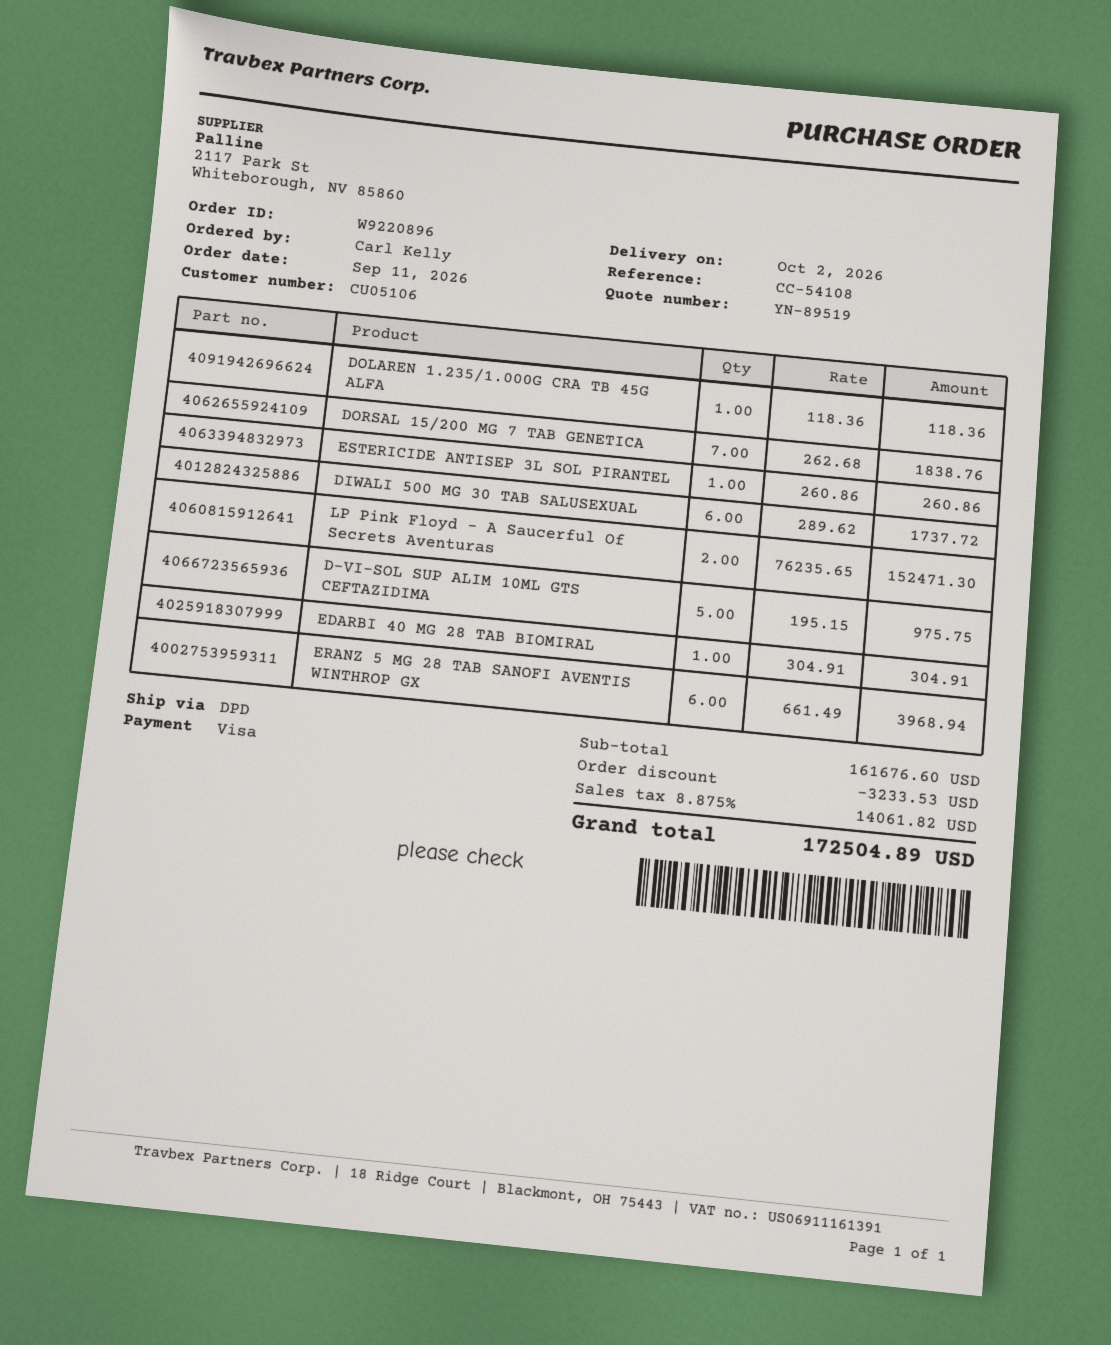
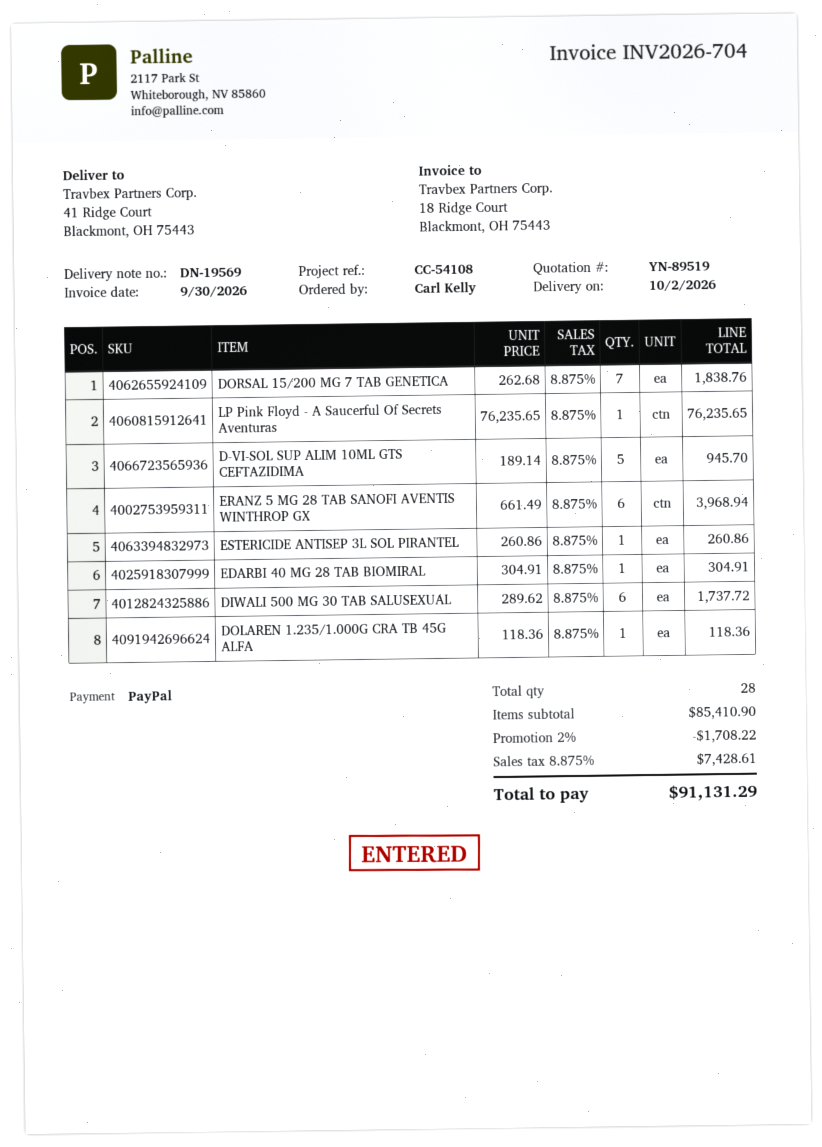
payment method: Visa -> PayPal
LP Pink Floyd - A Saucerful Of Secrets Aventuras: 2 x 76235.65 = 152471.30 -> 1 x 76235.65 = 76235.65
D-VI-SOL SUP ALIM 10ML GTS CEFTAZIDIMA: 5 x 195.15 = 975.75 -> 5 x 189.14 = 945.70
subtotal: 161676.60 -> 85410.90
discount: 3233.53 -> 1708.22
tax: 8.875% = 14061.82 -> 8.875% = 7428.61
total: 172504.89 -> 91131.29

